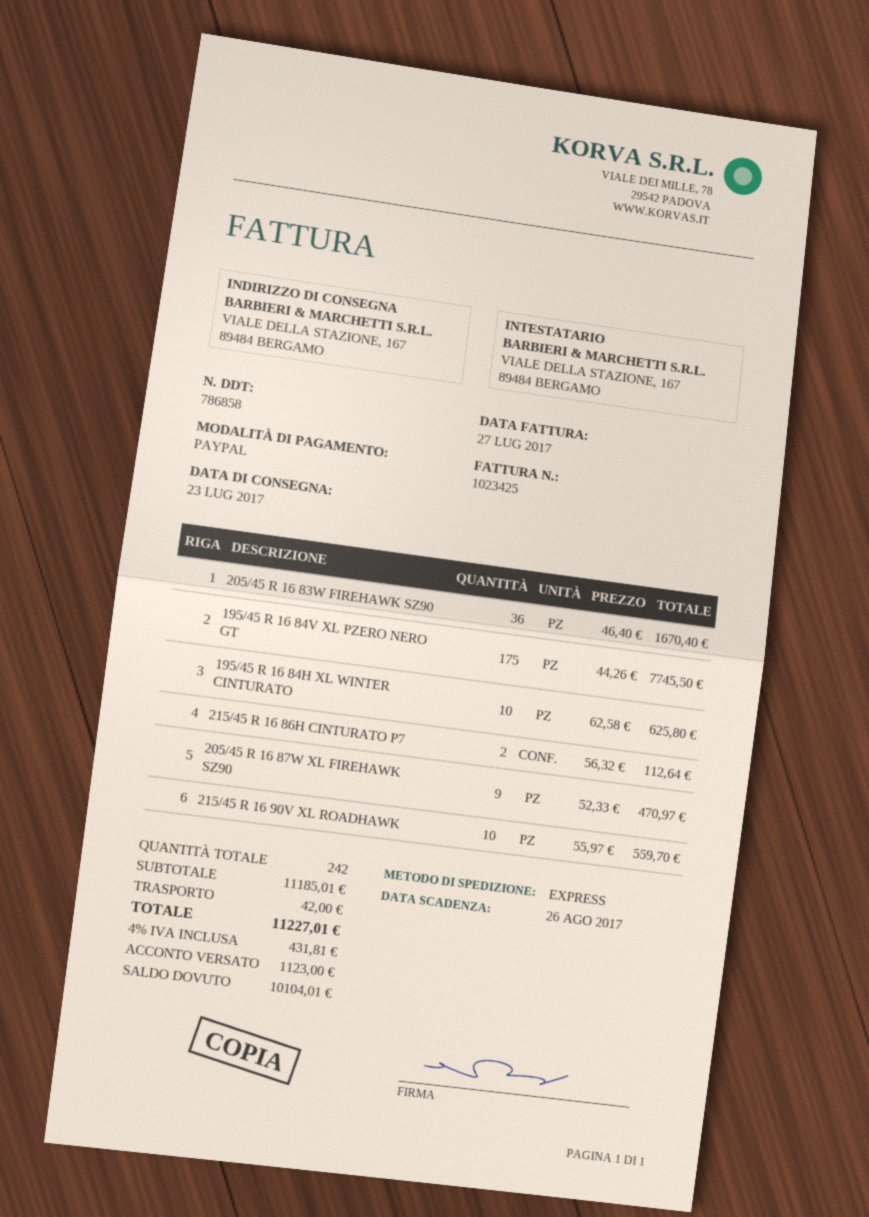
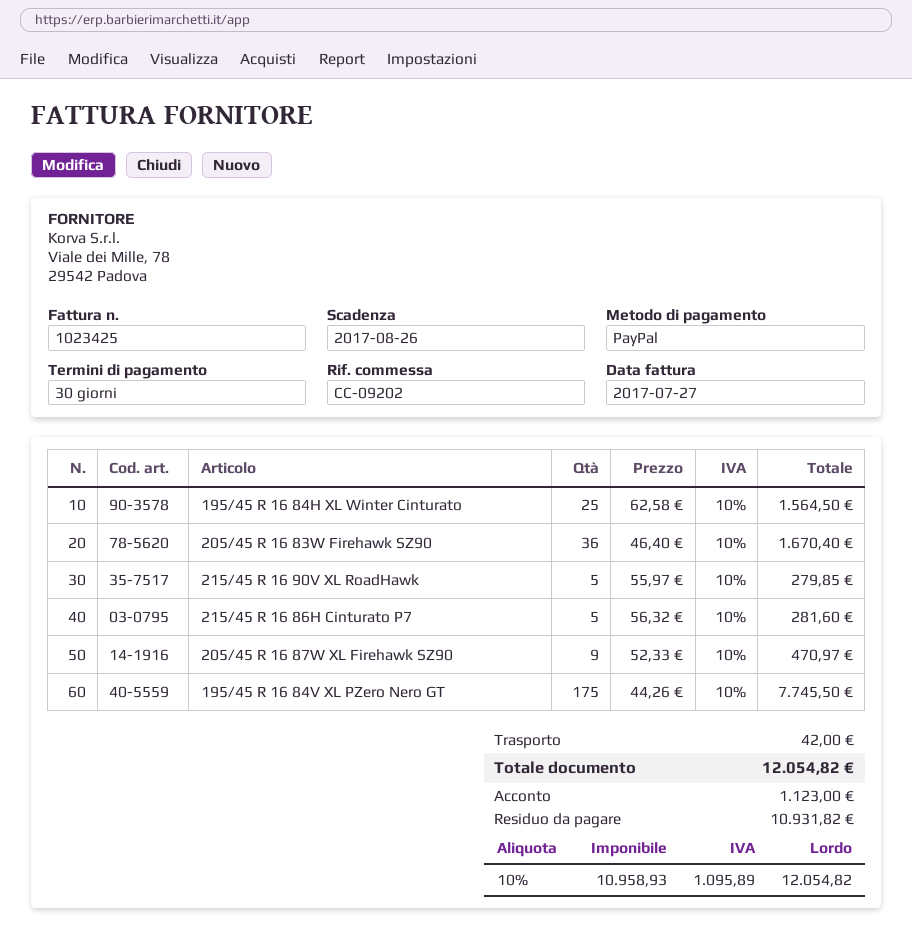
195/45 R 16 84H XL WINTER CINTURATO: 10 x 62.58 = 625.80 -> 25 x 62.58 = 1564.50
215/45 R 16 86H CINTURATO P7: 2 x 56.32 = 112.64 -> 5 x 56.32 = 281.60
215/45 R 16 90V XL ROADHAWK: 10 x 55.97 = 559.70 -> 5 x 55.97 = 279.85
tax: 4% = 431.81 -> 10% = 1095.89
total: 11227.01 -> 12054.82
balance: 10104.01 -> 10931.82

